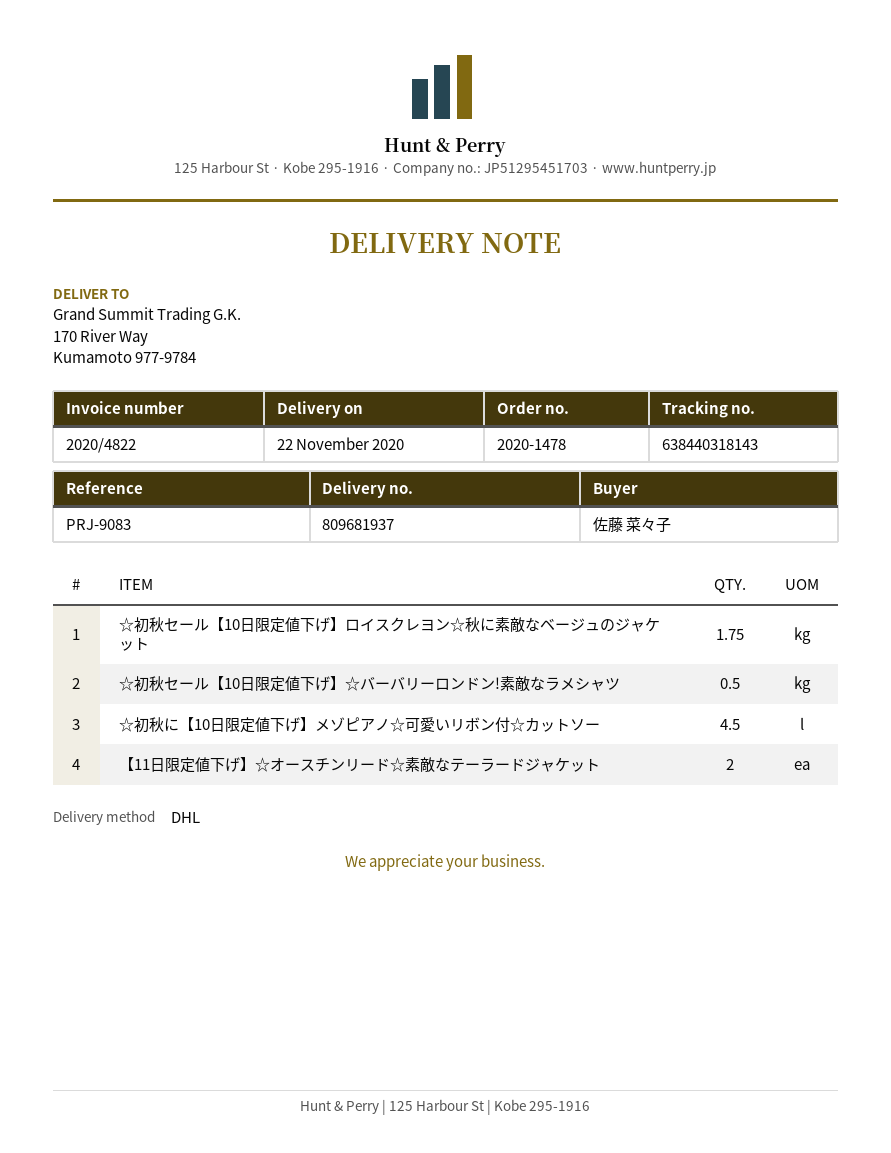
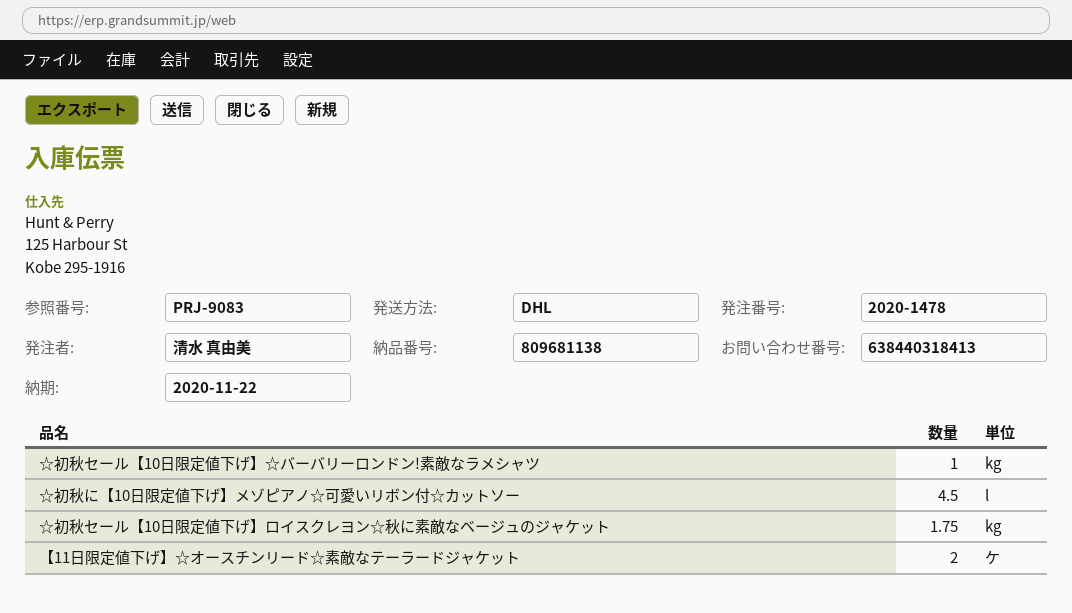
delivery note number: 809681937 -> 809681138
ordered by: 佐藤 菜々子 -> 清水 真由美
tracking number: 638440318143 -> 638440318413
☆初秋セール【10日限定値下げ】☆バーバリーロンドン!素敵なラメシャツ: 0.5 -> 1

